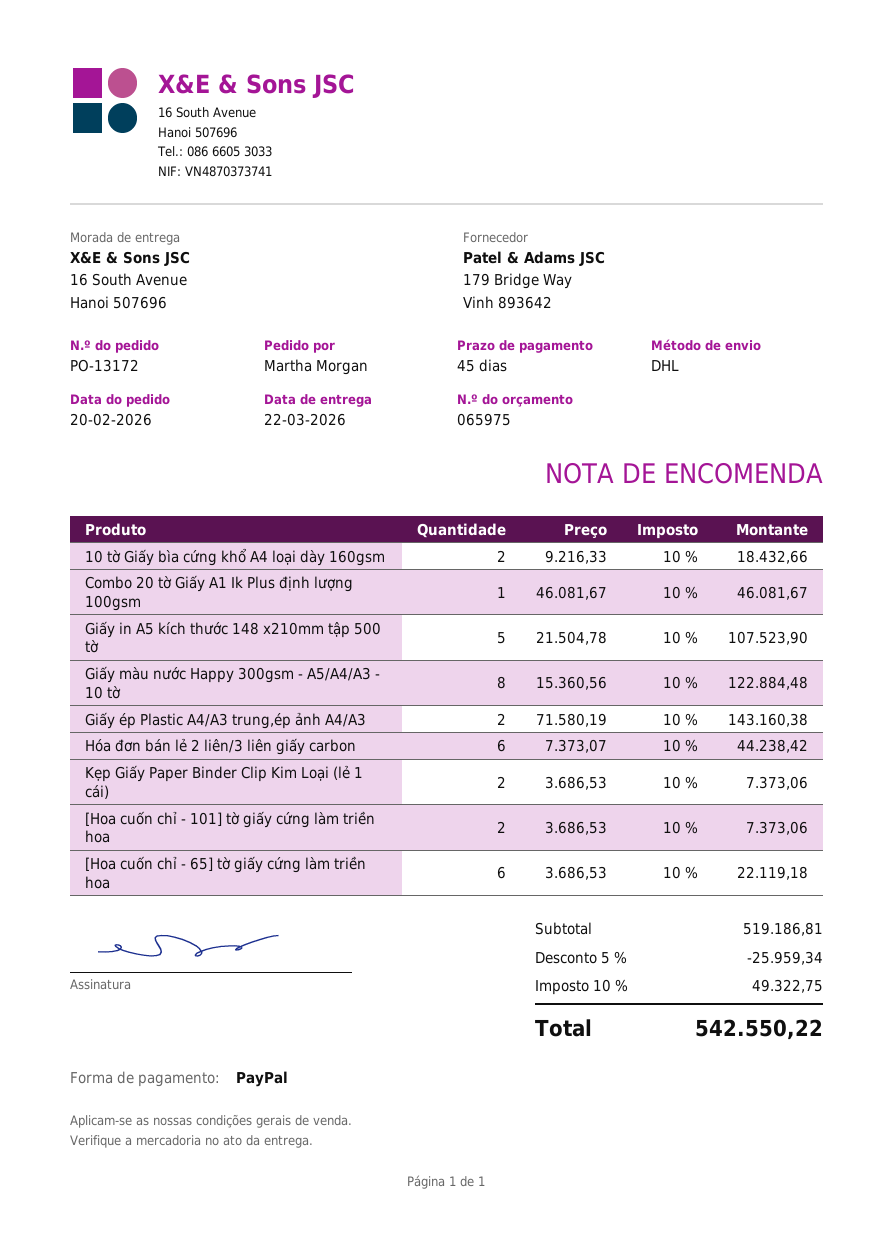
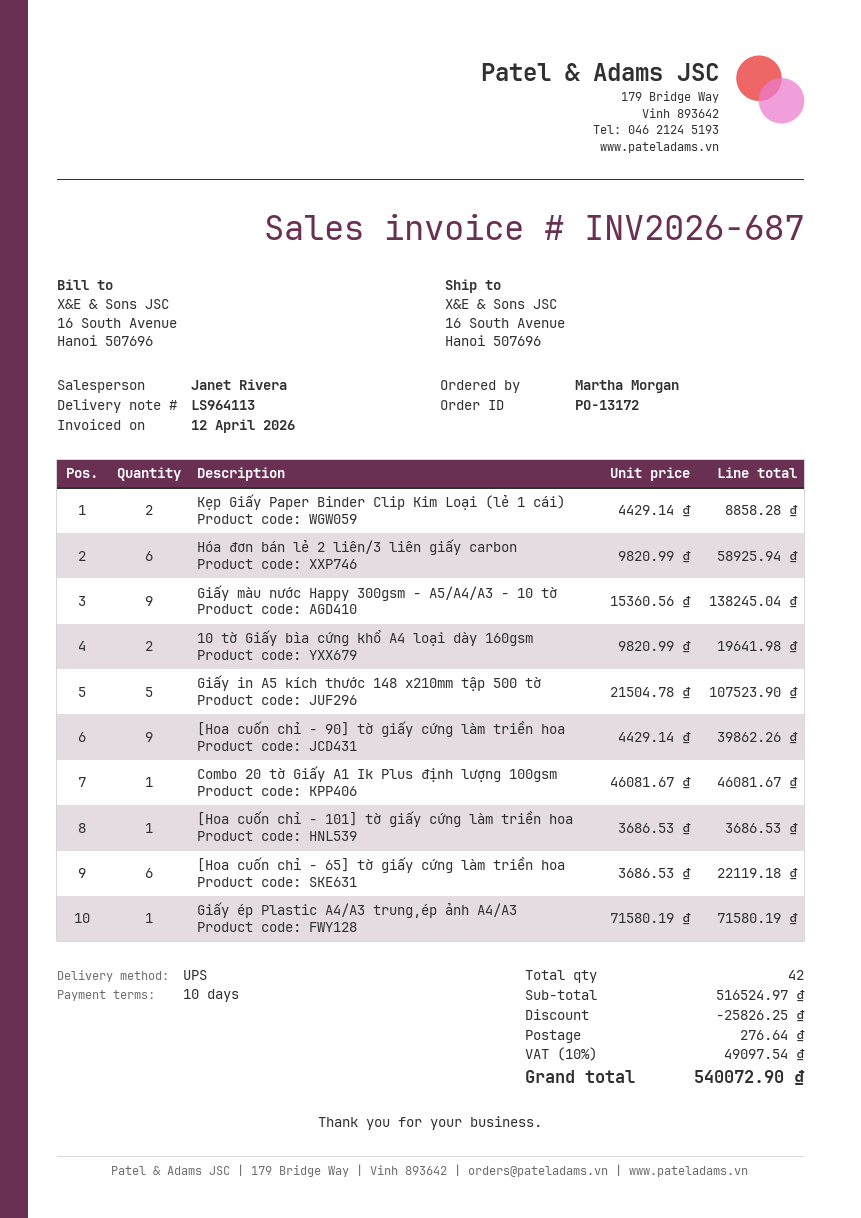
payment terms: 45 days -> 10 days
shipping method: DHL -> UPS
10 tờ Giấy bìa cứng khổ A4 loại dày 160gsm: 2 x 9216.33 = 18432.66 -> 2 x 9820.99 = 19641.98
Giấy màu nước Happy 300gsm - A5/A4/A3 - 10 tờ: 8 x 15360.56 = 122884.48 -> 9 x 15360.56 = 138245.04
Giấy ép Plastic A4/A3 trung,ép ảnh A4/A3: 2 x 71580.19 = 143160.38 -> 1 x 71580.19 = 71580.19
Hóa đơn bán lẻ 2 liên/3 liên giấy carbon: 6 x 7373.07 = 44238.42 -> 6 x 9820.99 = 58925.94
Kẹp Giấy Paper Binder Clip Kim Loại (lẻ 1 cái): 2 x 3686.53 = 7373.06 -> 2 x 4429.14 = 8858.28
[Hoa cuốn chỉ - 101] tờ giấy cứng làm triền hoa: 2 x 3686.53 = 7373.06 -> 1 x 3686.53 = 3686.53
[Hoa cuốn chỉ - 90] tờ giấy cứng làm triền hoa: none -> 9 x 4429.14 = 39862.26
subtotal: 519186.81 -> 516524.97
discount: 25959.34 -> 25826.25
shipping: none -> 276.64
tax: 10% = 49322.75 -> 10% = 49097.54
total: 542550.22 -> 540072.90

